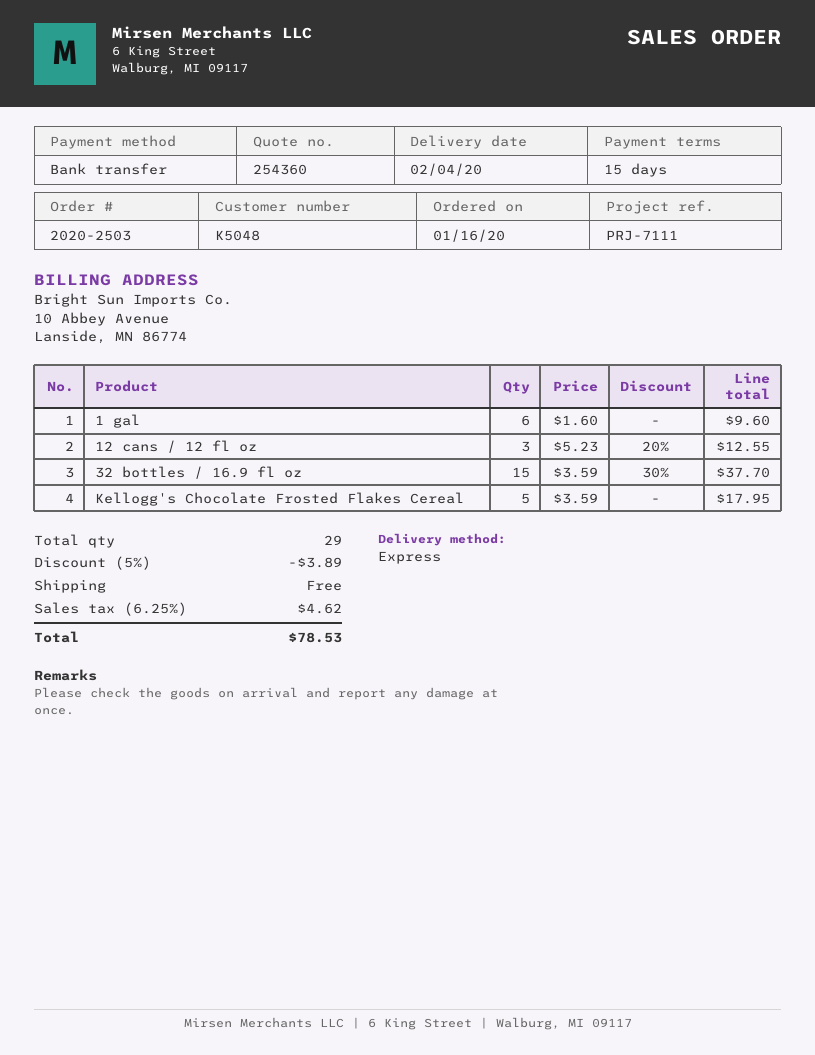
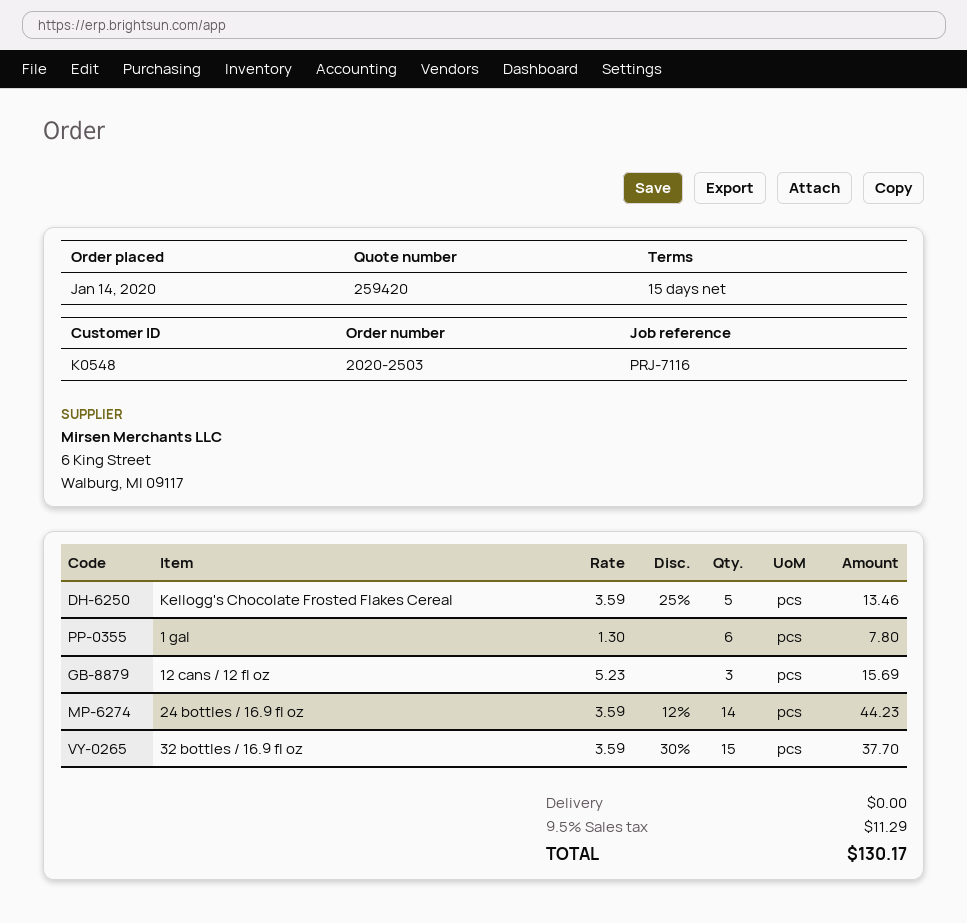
quote number: 254360 -> 259420
order date: 2020-01-16 -> 2020-01-14
customer number: K5048 -> K0548
reference: PRJ-7111 -> PRJ-7116
1 gal: 6 x 1.60 = 9.60 -> 6 x 1.30 = 7.80
12 cans / 12 fl oz: 3 x 5.23 - 20% = 12.55 -> 3 x 5.23 = 15.69
Kellogg's Chocolate Frosted Flakes Cereal: 5 x 3.59 = 17.95 -> 5 x 3.59 - 25% = 13.46
24 bottles / 16.9 fl oz: none -> 14 x 3.59 - 12% = 44.23
discount: 5% = 3.89 -> none
tax: 6.25% = 4.62 -> 9.5% = 11.29
total: 78.53 -> 130.17

